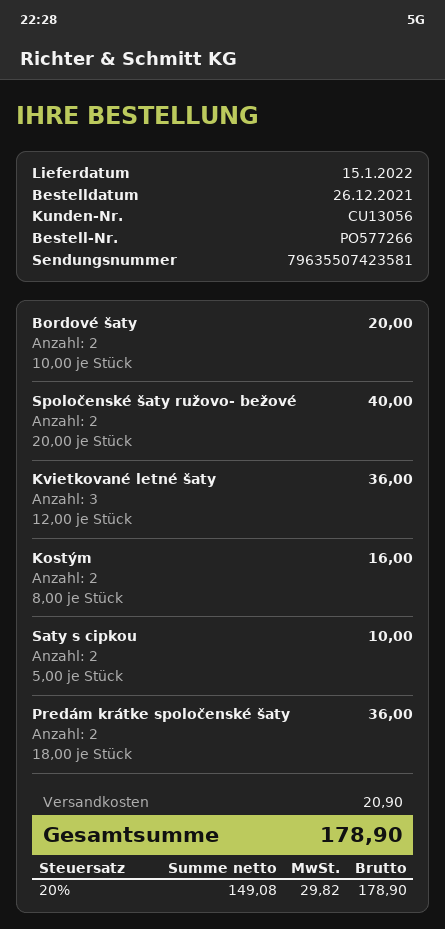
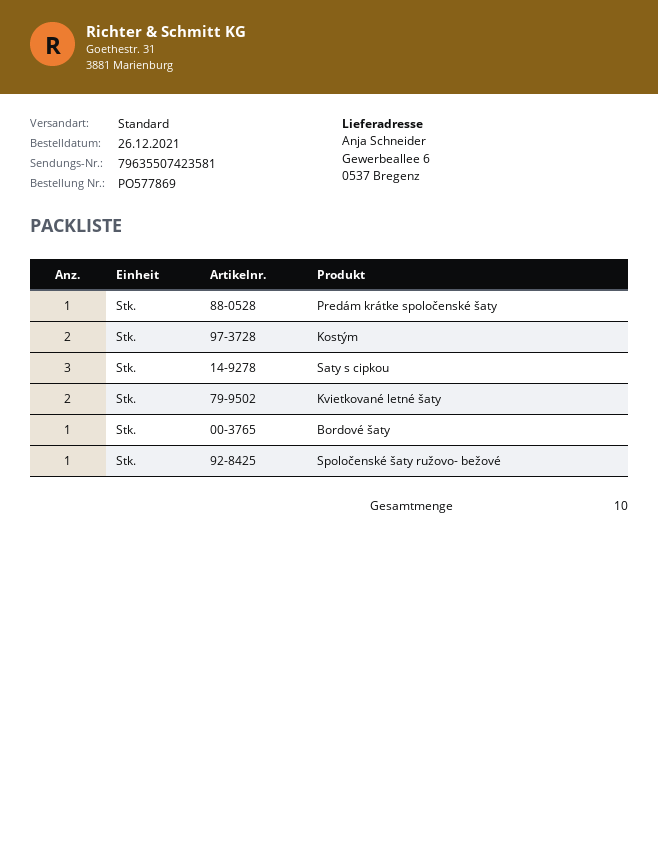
order number: PO577266 -> PO577869
Bordové šaty: 2 -> 1
Spoločenské šaty ružovo- bežové: 2 -> 1
Kvietkované letné šaty: 3 -> 2
Saty s cipkou: 2 -> 3
Predám krátke spoločenské šaty: 2 -> 1

